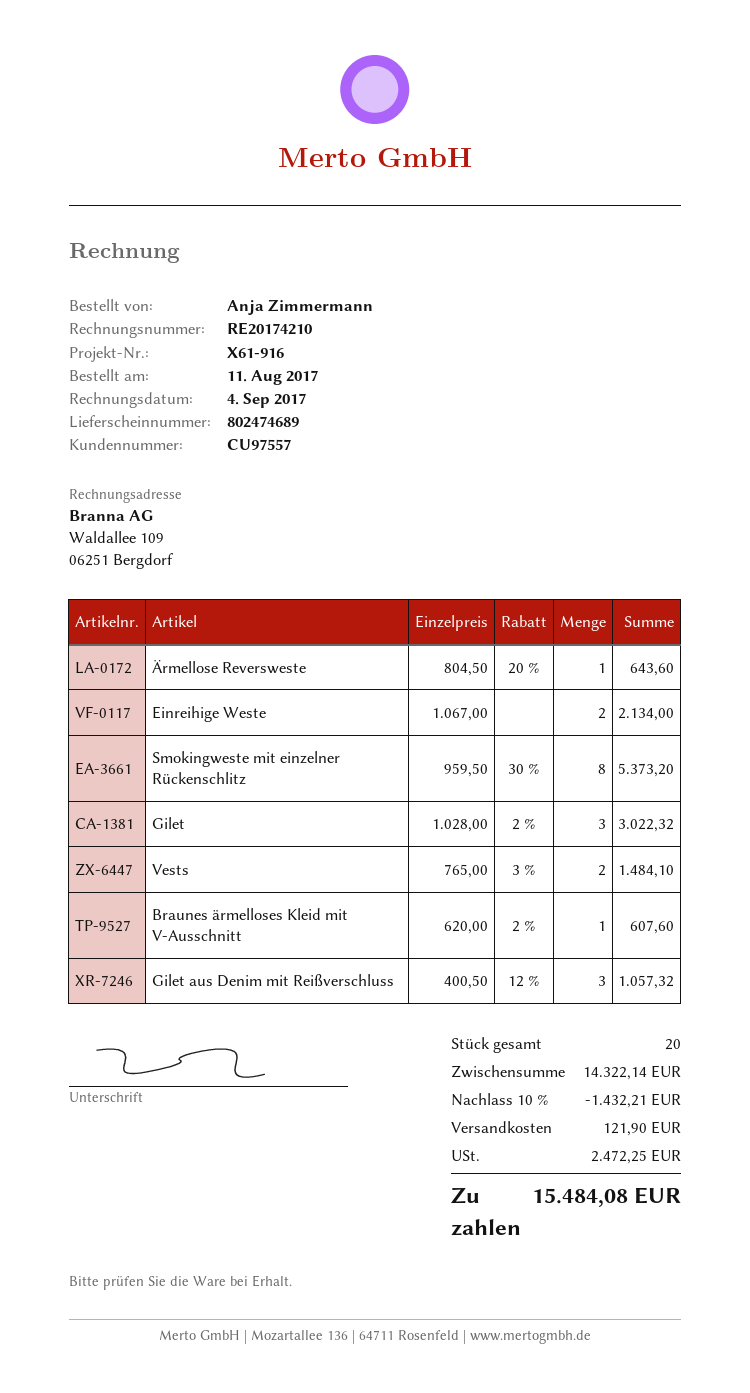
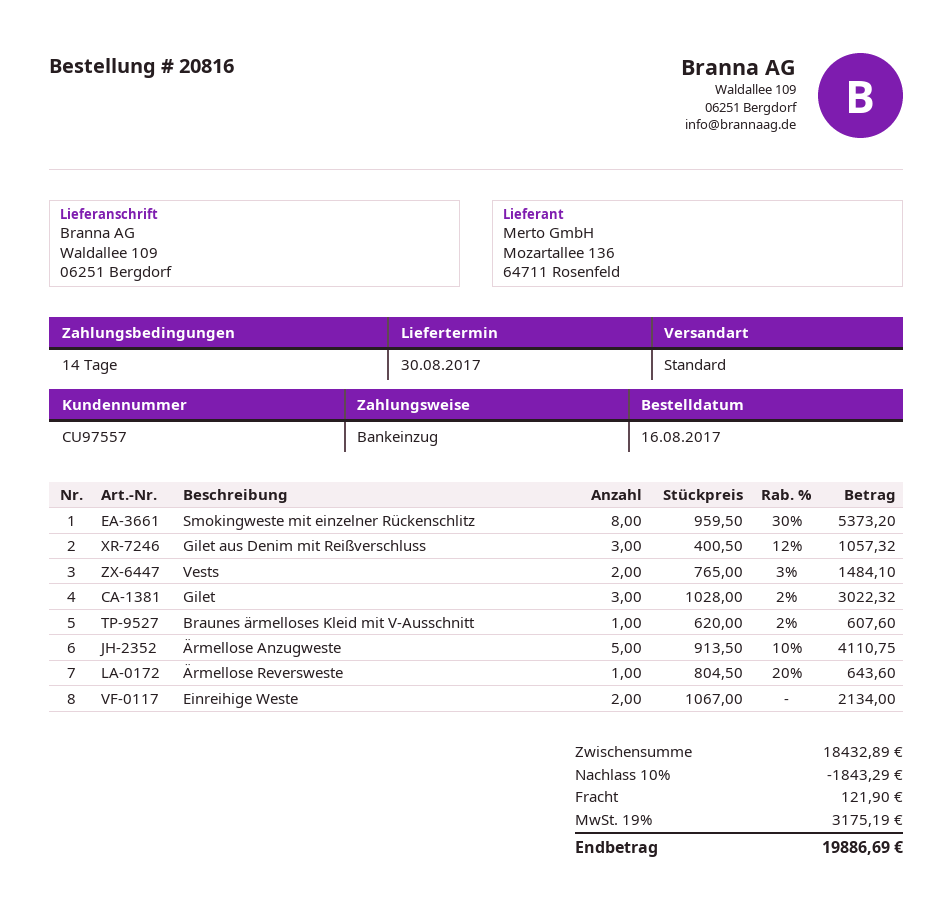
order date: 2017-08-11 -> 2017-08-16
Ärmellose Anzugweste: none -> 5 x 913.50 - 10% = 4110.75
subtotal: 14322.14 -> 18432.89
discount: 10% = 1432.21 -> 10% = 1843.29
tax: 2472.25 -> 3175.19
total: 15484.08 -> 19886.69

